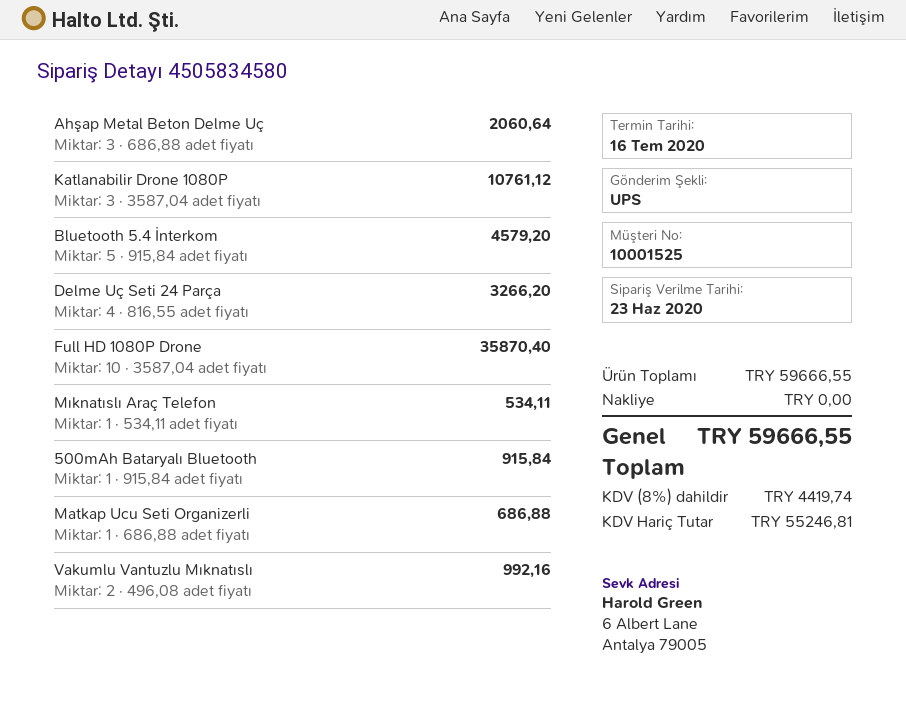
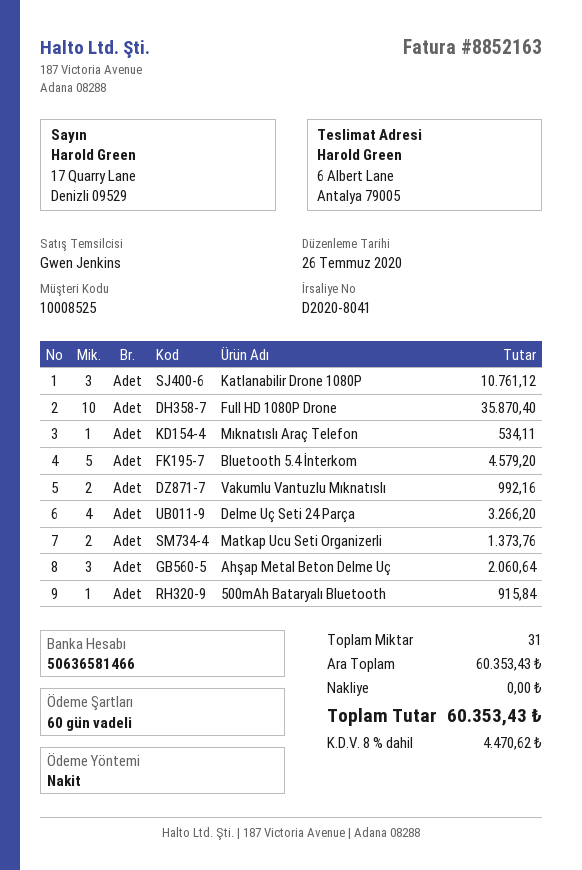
customer number: 10001525 -> 10008525
Matkap Ucu Seti Organizerli: 1 for 686.88 -> 2 for 1373.76
subtotal: 59666.55 -> 60353.43
tax: 8% = 4419.74 -> 8% = 4470.62
total: 59666.55 -> 60353.43

